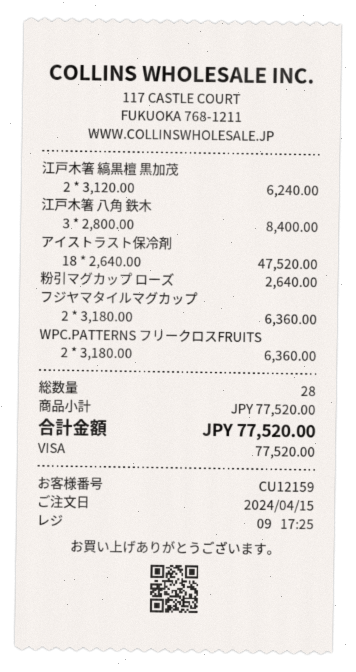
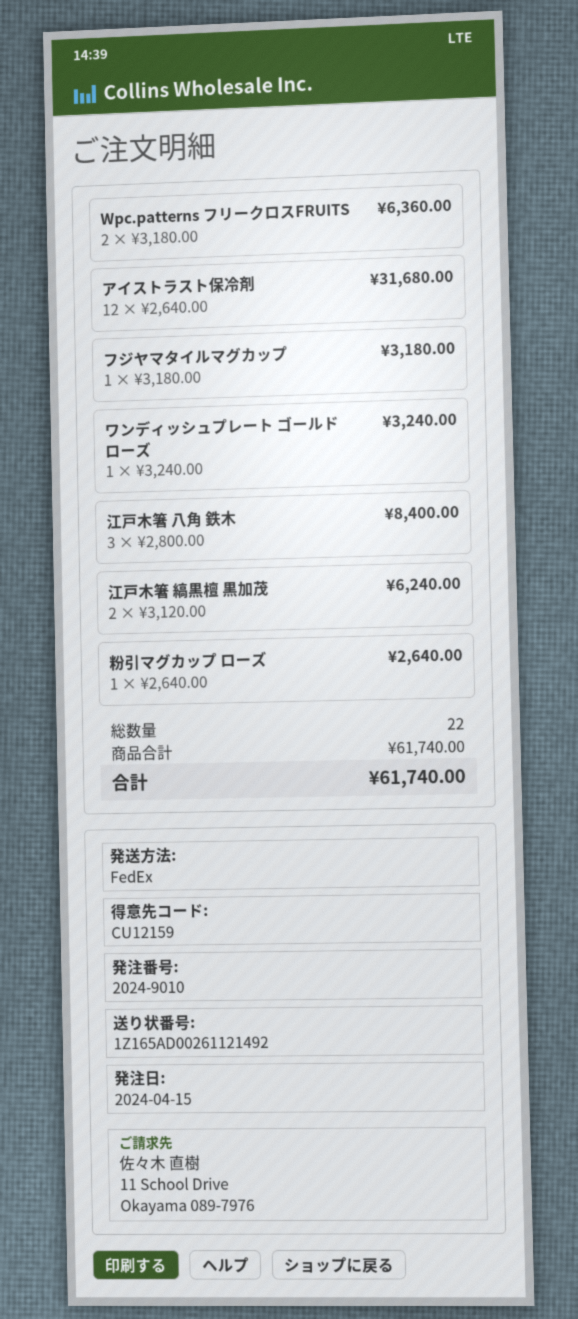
アイストラスト保冷剤: 18 x 2640.00 = 47520.00 -> 12 x 2640.00 = 31680.00
フジヤマタイルマグカップ: 2 x 3180.00 = 6360.00 -> 1 x 3180.00 = 3180.00
ワンディッシュプレート ゴールドローズ: none -> 1 x 3240.00 = 3240.00
total quantity: 28 -> 22
subtotal: 77520.00 -> 61740.00
total: 77520.00 -> 61740.00

